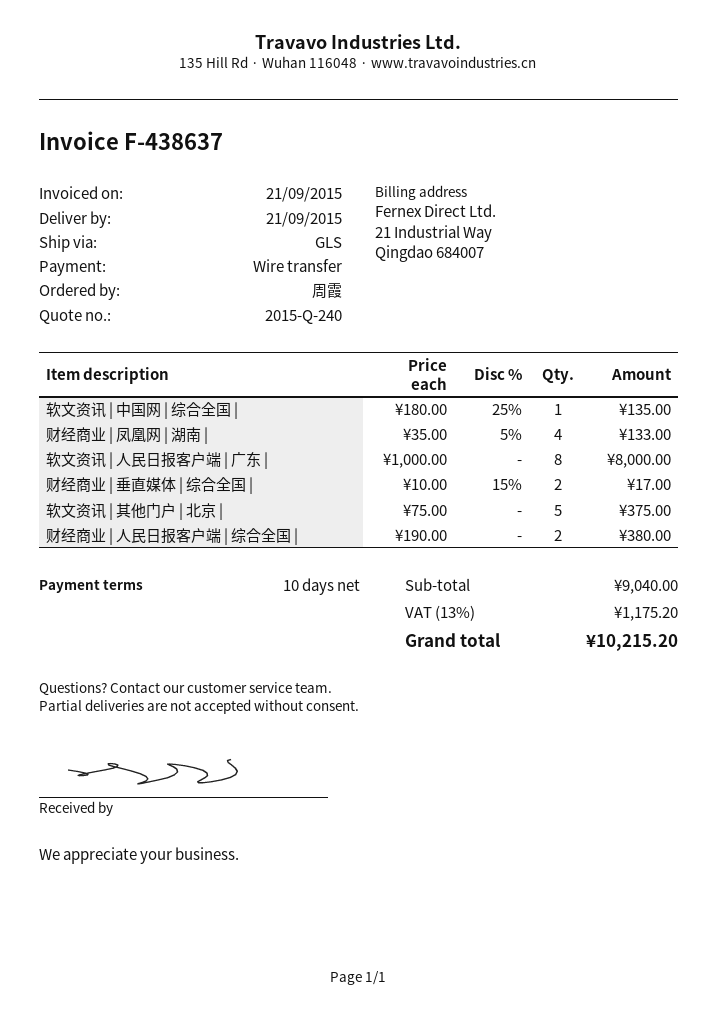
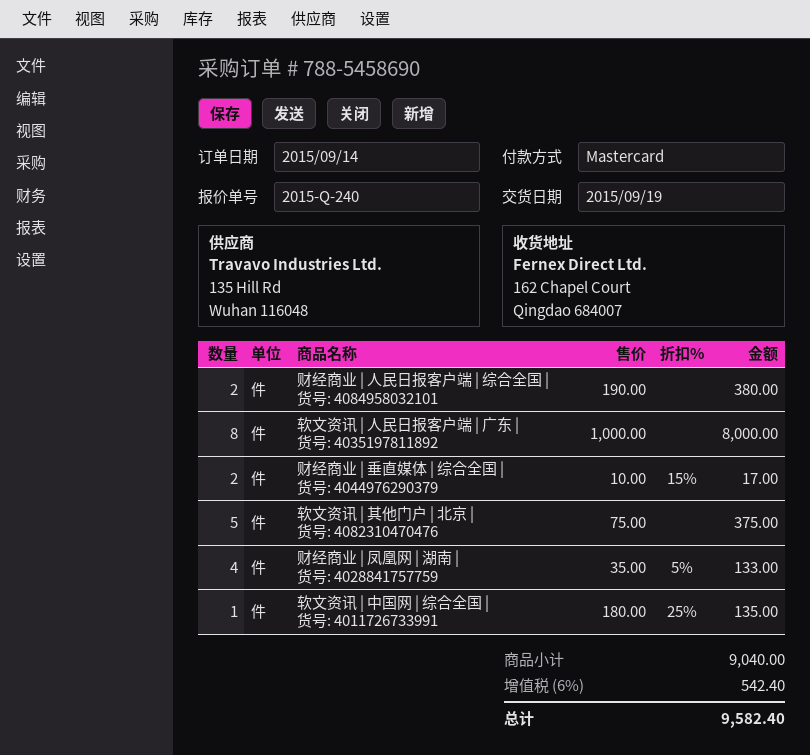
delivery date: 2015-09-21 -> 2015-09-19
payment method: bank transfer -> Mastercard
tax: 13% = 1175.20 -> 6% = 542.40
total: 10215.20 -> 9582.40

